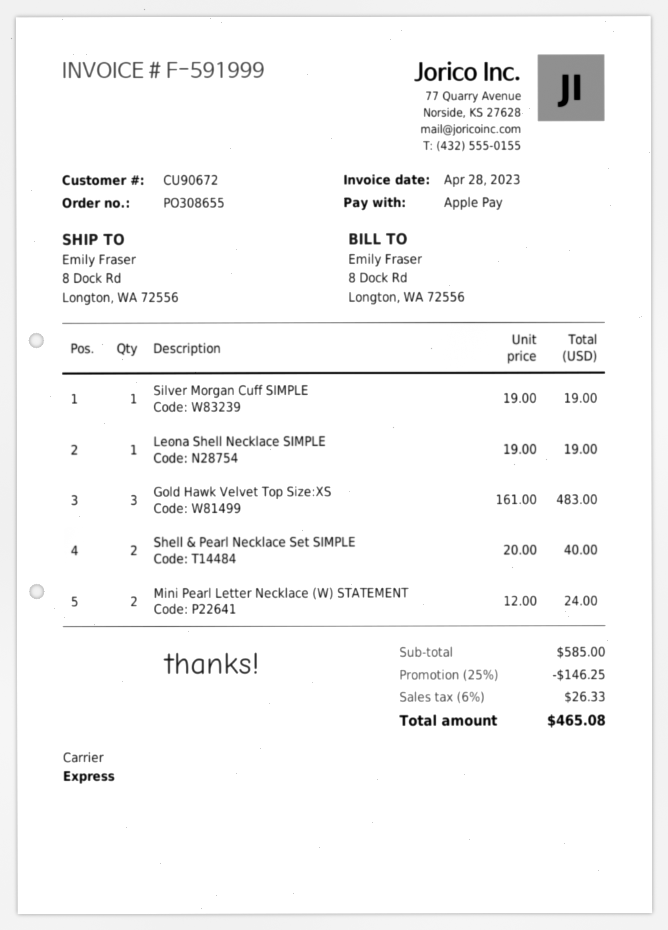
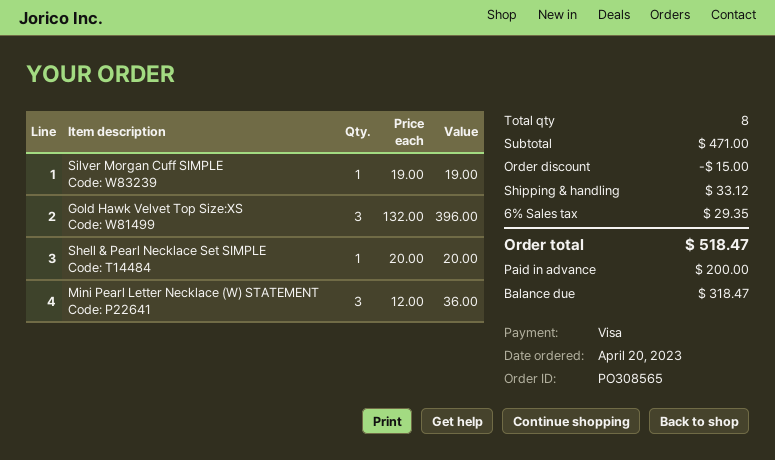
order number: PO308655 -> PO308565
payment method: Apple Pay -> Visa
Leona Shell Necklace SIMPLE: 1 x 19.00 = 19.00 -> none
Gold Hawk Velvet Top Size:XS: 3 x 161.00 = 483.00 -> 3 x 132.00 = 396.00
Shell & Pearl Necklace Set SIMPLE: 2 x 20.00 = 40.00 -> 1 x 20.00 = 20.00
Mini Pearl Letter Necklace (W) STATEMENT: 2 x 12.00 = 24.00 -> 3 x 12.00 = 36.00
subtotal: 585.00 -> 471.00
discount: 146.25 -> 15.00
shipping: none -> 33.12
tax: 6% = 26.33 -> 6% = 29.35
total: 465.08 -> 518.47

